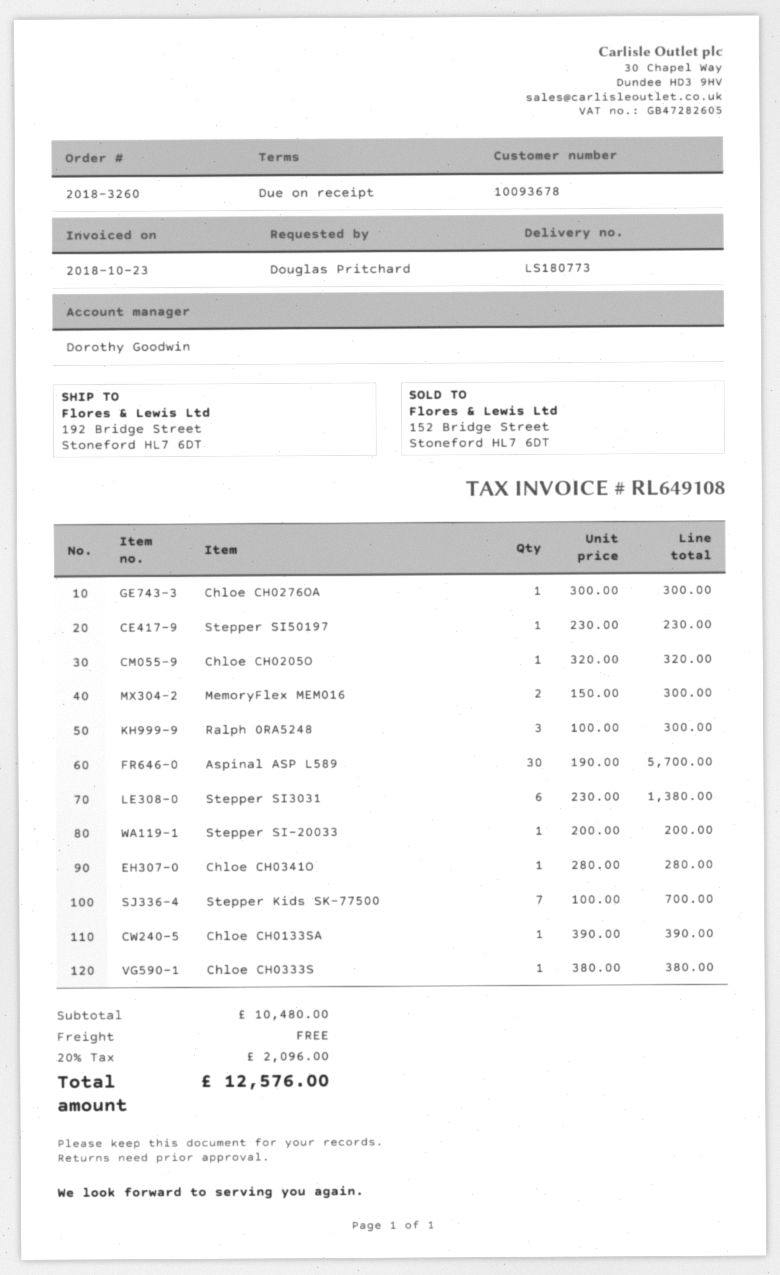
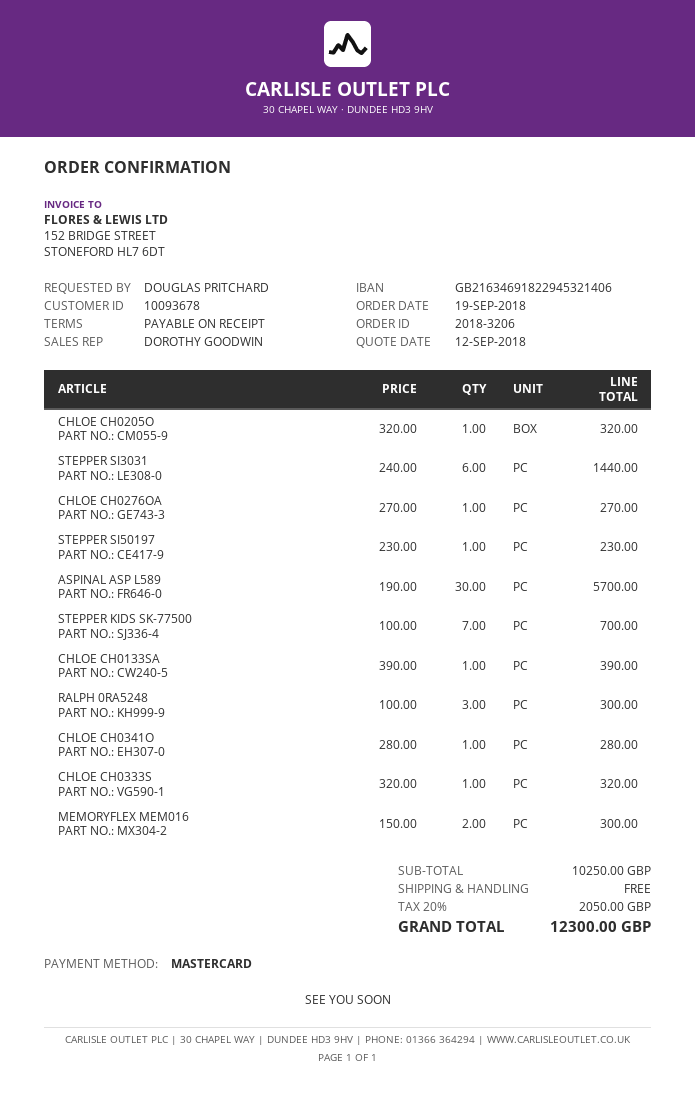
order number: 2018-3260 -> 2018-3206
Chloe CH0276OA: 1 x 300.00 = 300.00 -> 1 x 270.00 = 270.00
Stepper SI3031: 6 x 230.00 = 1380.00 -> 6 x 240.00 = 1440.00
Stepper SI-20033: 1 x 200.00 = 200.00 -> none
Chloe CH0333S: 1 x 380.00 = 380.00 -> 1 x 320.00 = 320.00
subtotal: 10480.00 -> 10250.00
tax: 20% = 2096.00 -> 20% = 2050.00
total: 12576.00 -> 12300.00

